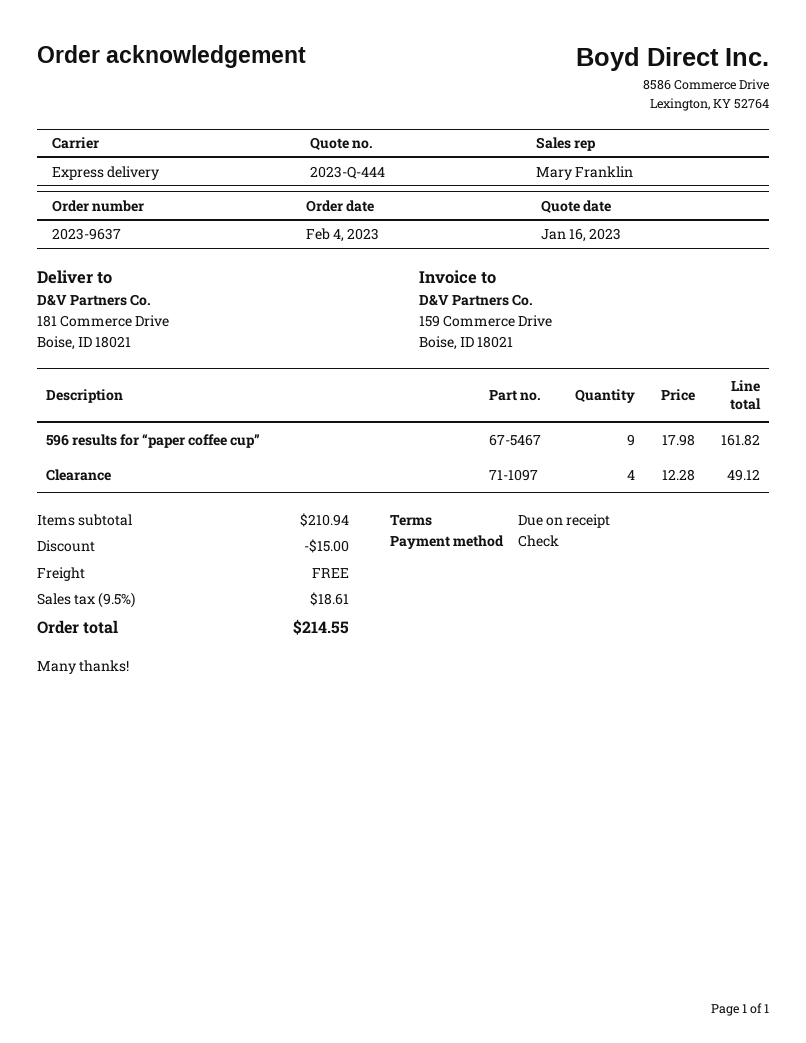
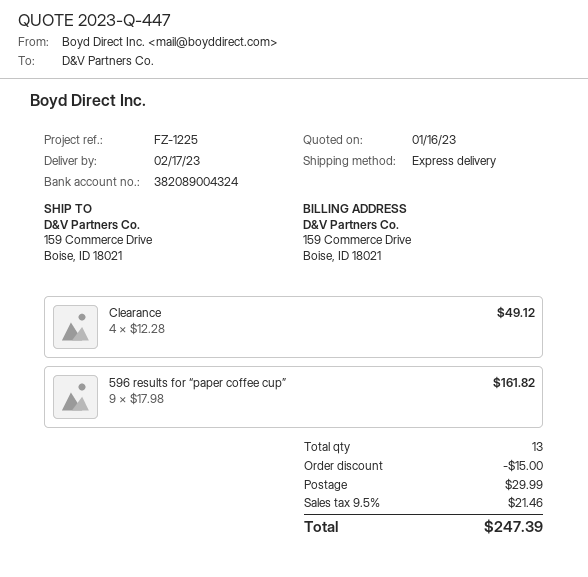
quote number: 2023-Q-444 -> 2023-Q-447
ship to: 181 Commerce Drive, Boise, ID 18021 -> 159 Commerce Drive, Boise, ID 18021
shipping: 0.00 -> 29.99
tax: 9.5% = 18.61 -> 9.5% = 21.46
total: 214.55 -> 247.39

